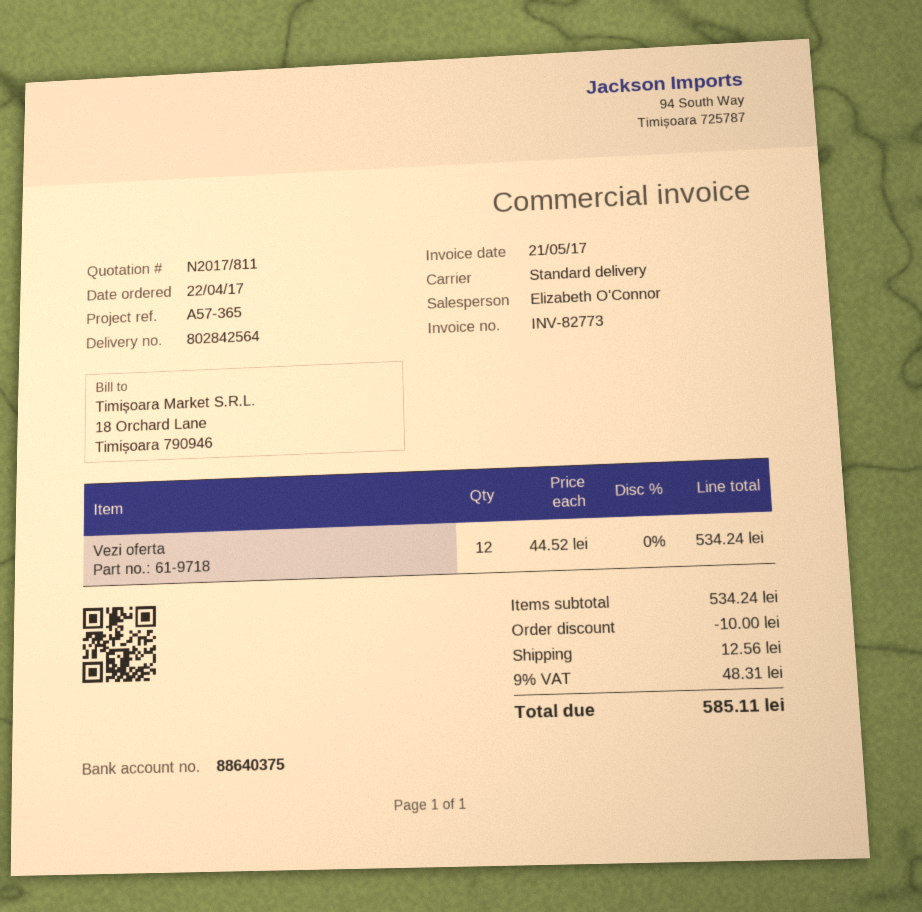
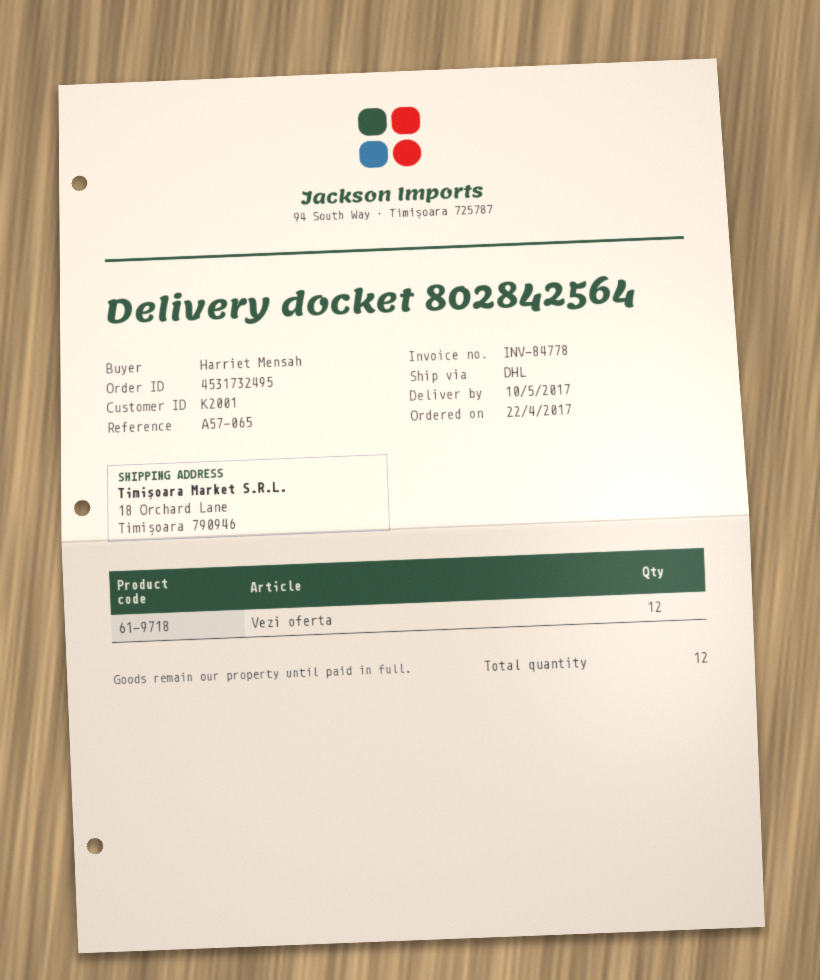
invoice number: INV-82773 -> INV-84778
reference: A57-365 -> A57-065
shipping method: standard -> DHL

